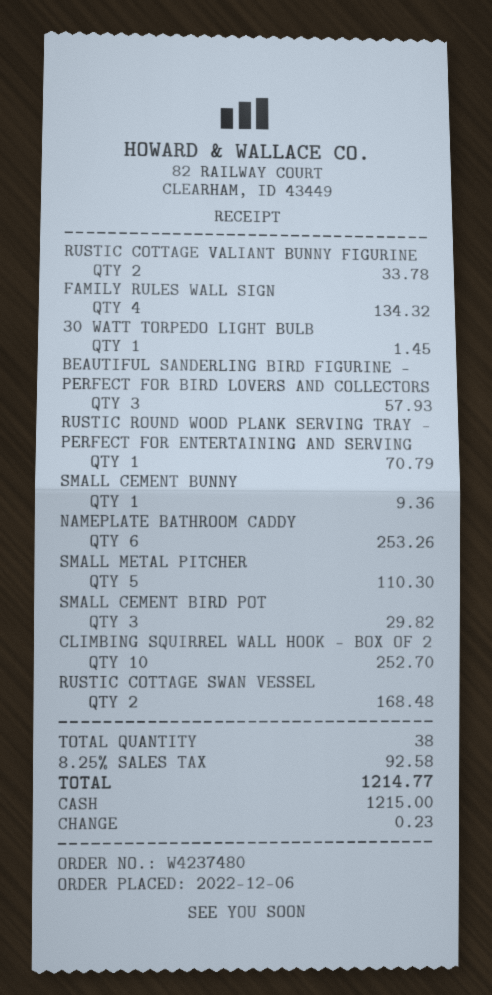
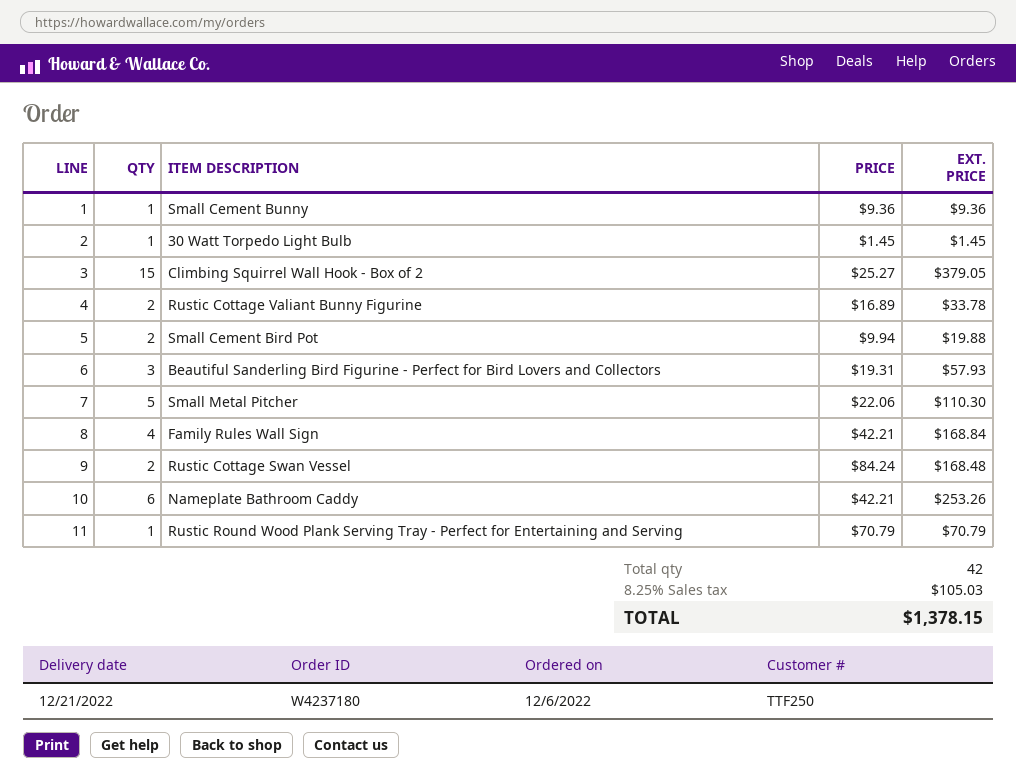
order number: W4237480 -> W4237180
FAMILY RULES WALL SIGN: 4 for 134.32 -> 4 for 168.84
SMALL CEMENT BIRD POT: 3 for 29.82 -> 2 for 19.88
CLIMBING SQUIRREL WALL HOOK - BOX OF 2: 10 for 252.70 -> 15 for 379.05
total quantity: 38 -> 42
tax: 8.25% = 92.58 -> 8.25% = 105.03
total: 1214.77 -> 1378.15

